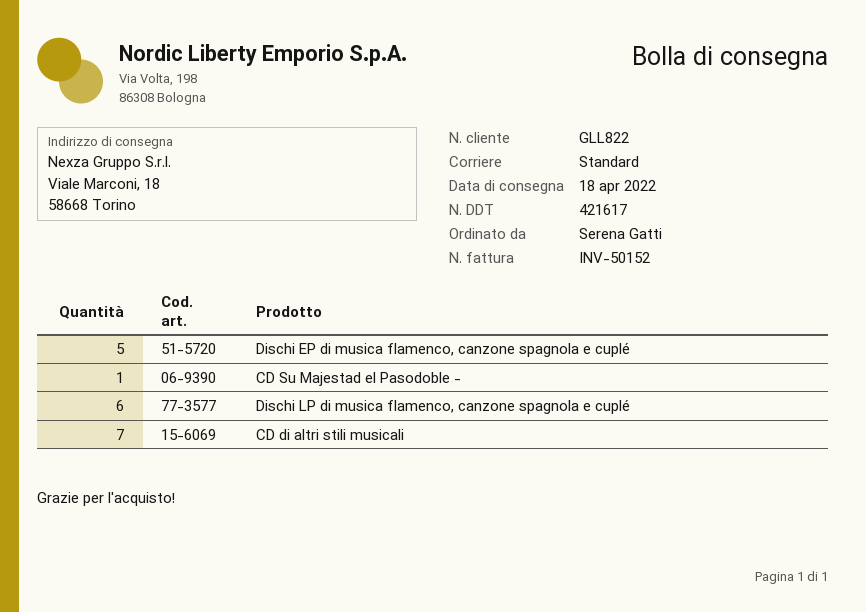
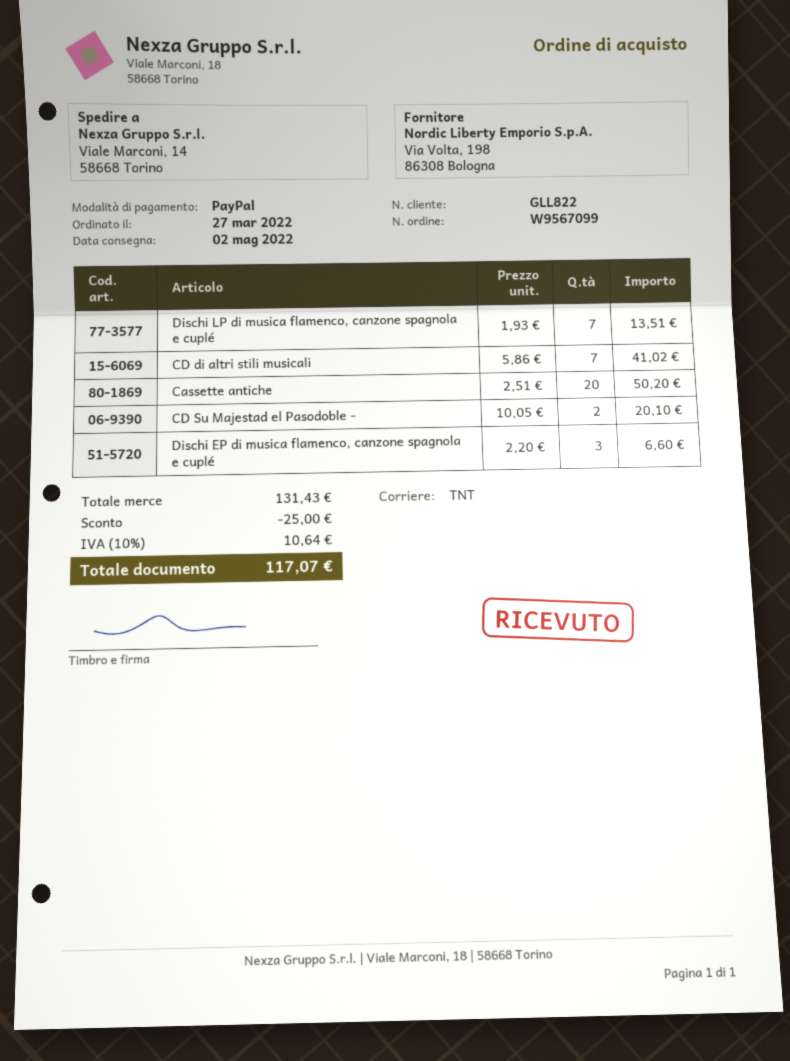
delivery date: 2022-04-18 -> 2022-05-02
shipping method: standard -> TNT
ship to: Viale Marconi, 18, 58668 Torino -> Viale Marconi, 14, 58668 Torino
Dischi EP di musica flamenco, canzone spagnola e cuplé: 5 -> 3
CD Su Majestad el Pasodoble -: 1 -> 2
Dischi LP di musica flamenco, canzone spagnola e cuplé: 6 -> 7
Cassette antiche: none -> 20

